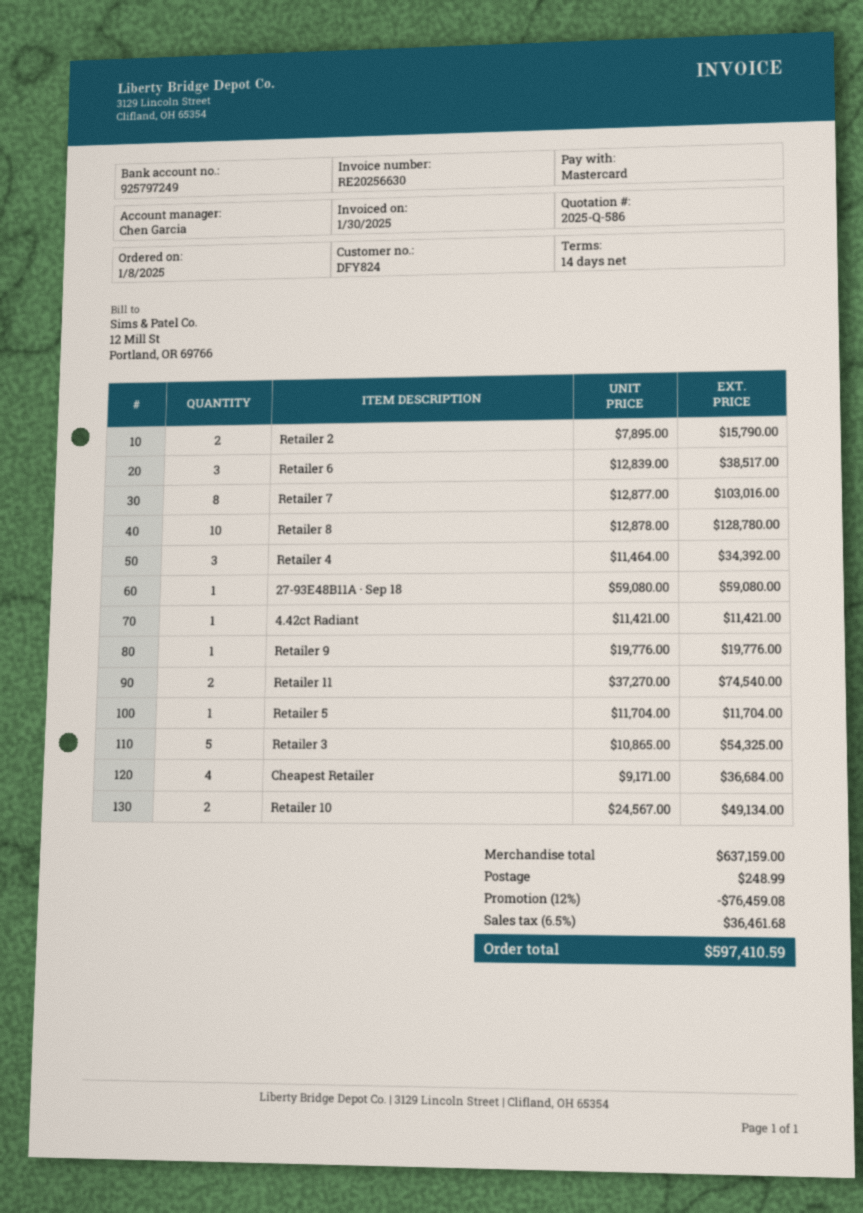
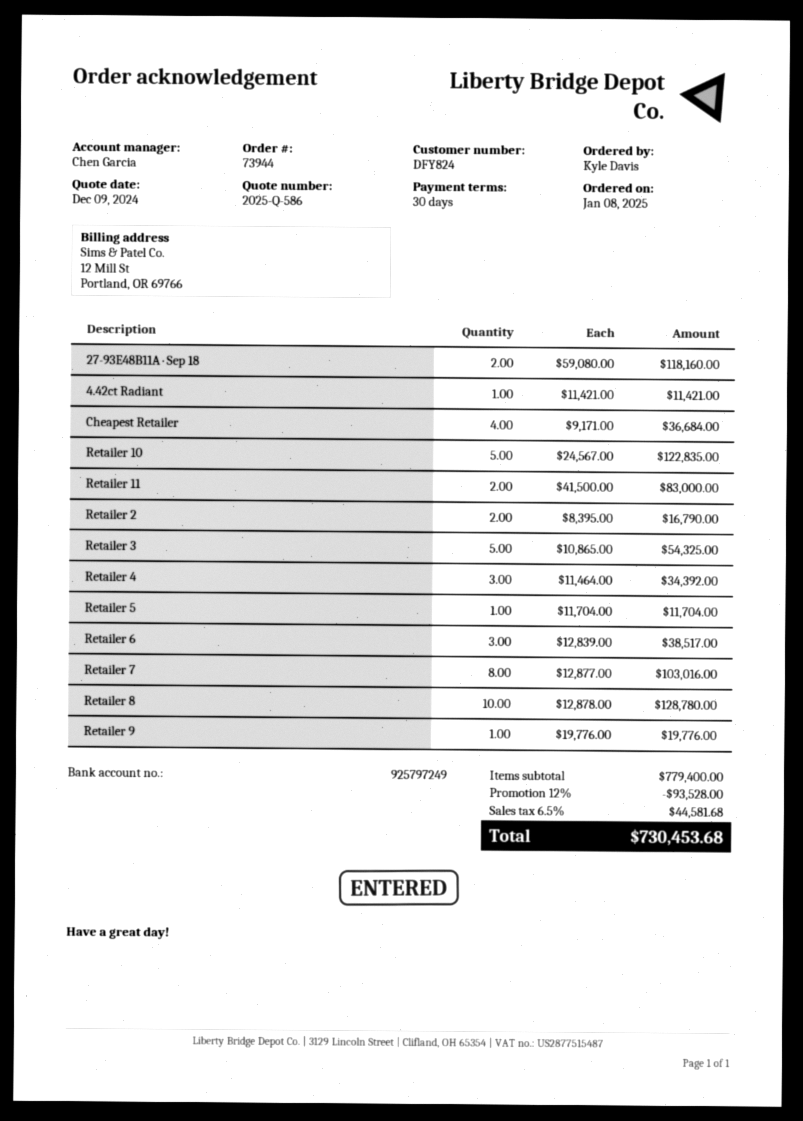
payment terms: 14 days -> 30 days
Retailer 2: 2 x 7895.00 = 15790.00 -> 2 x 8395.00 = 16790.00
27-93E48B11A · Sep 18: 1 x 59080.00 = 59080.00 -> 2 x 59080.00 = 118160.00
Retailer 11: 2 x 37270.00 = 74540.00 -> 2 x 41500.00 = 83000.00
Retailer 10: 2 x 24567.00 = 49134.00 -> 5 x 24567.00 = 122835.00
subtotal: 637159.00 -> 779400.00
discount: 12% = 76459.08 -> 12% = 93528.00
shipping: 248.99 -> none
tax: 6.5% = 36461.68 -> 6.5% = 44581.68
total: 597410.59 -> 730453.68

